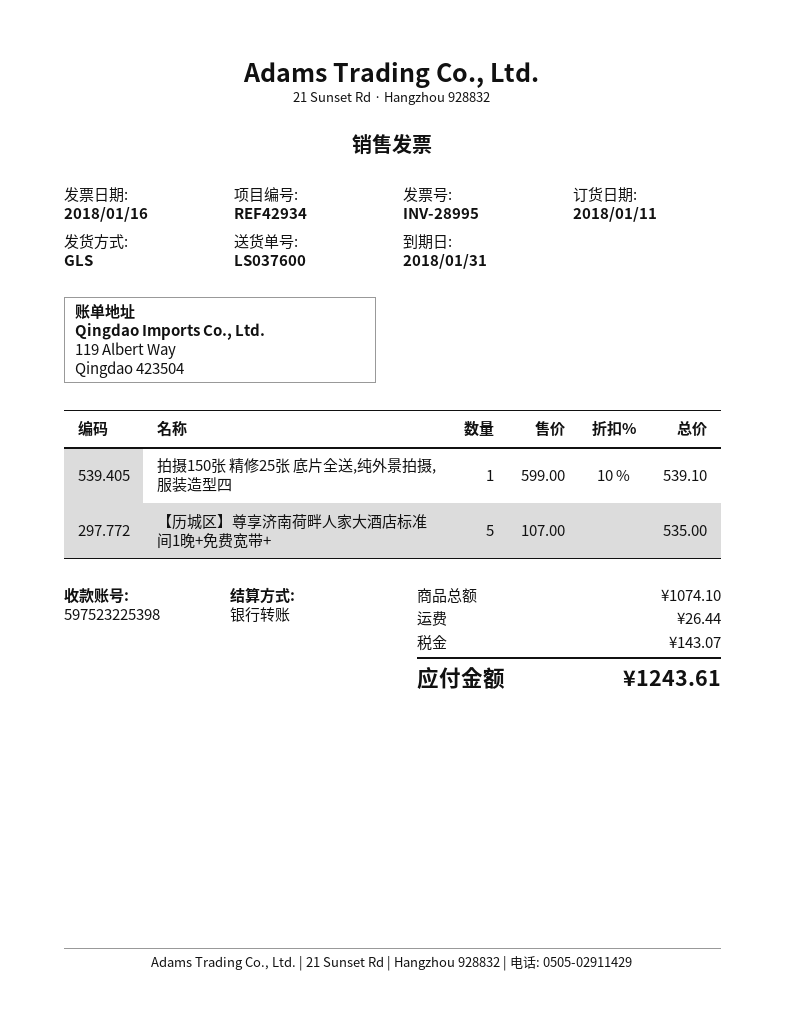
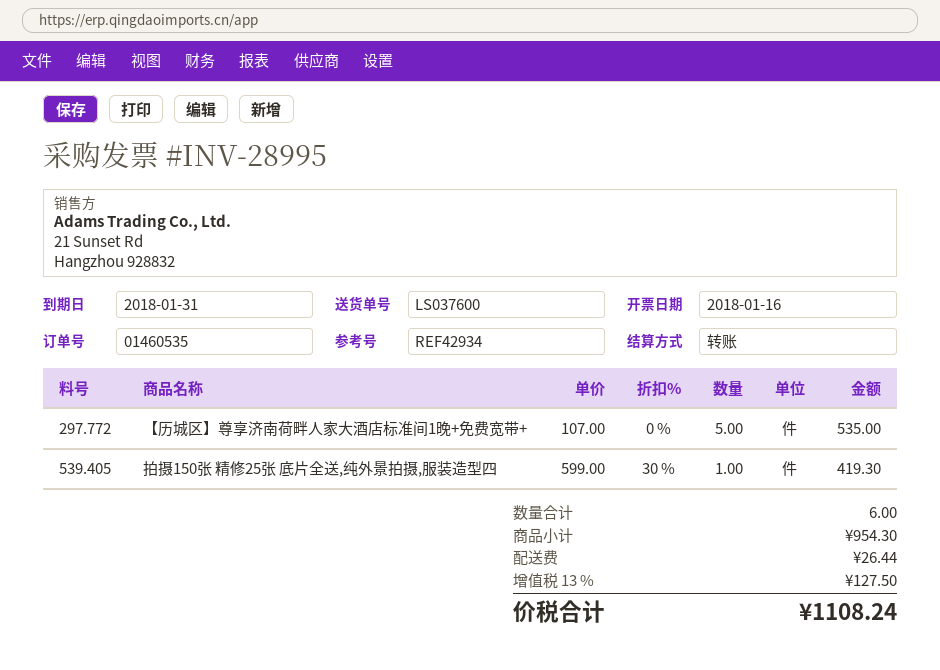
拍摄150张 精修25张 底片全送,纯外景拍摄,服装造型四: 1 x 599.00 - 10% = 539.10 -> 1 x 599.00 - 30% = 419.30
subtotal: 1074.10 -> 954.30
tax: 143.07 -> 127.50
total: 1243.61 -> 1108.24

